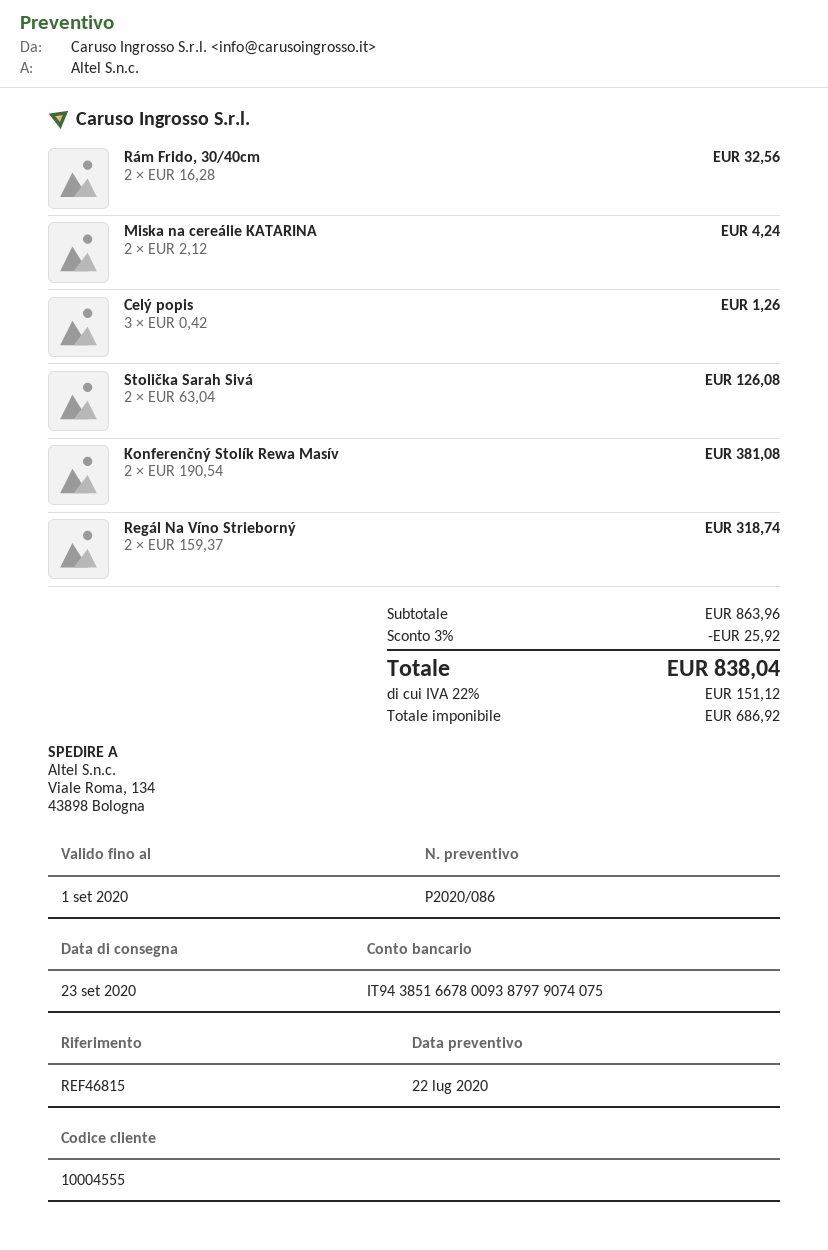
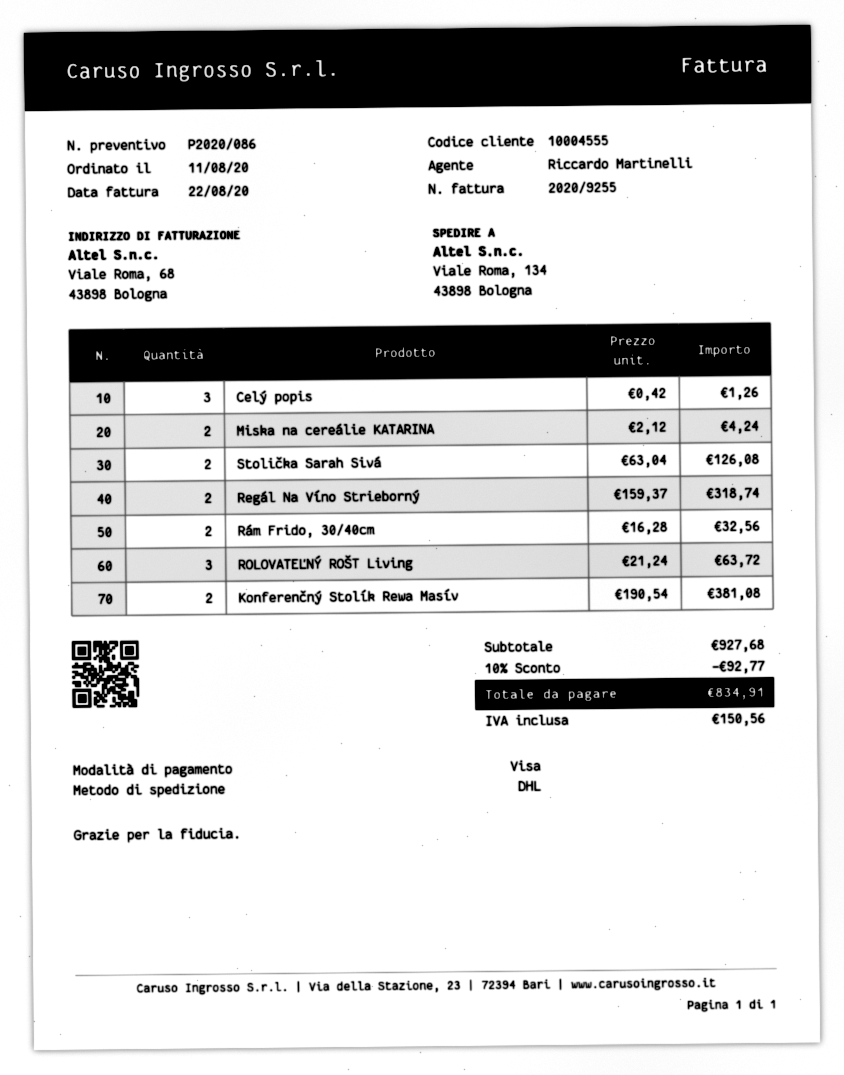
ROLOVATEĽNÝ ROŠT Living: none -> 3 x 21.24 = 63.72
subtotal: 863.96 -> 927.68
discount: 3% = 25.92 -> 10% = 92.77
tax: 151.12 -> 150.56
total: 838.04 -> 834.91

